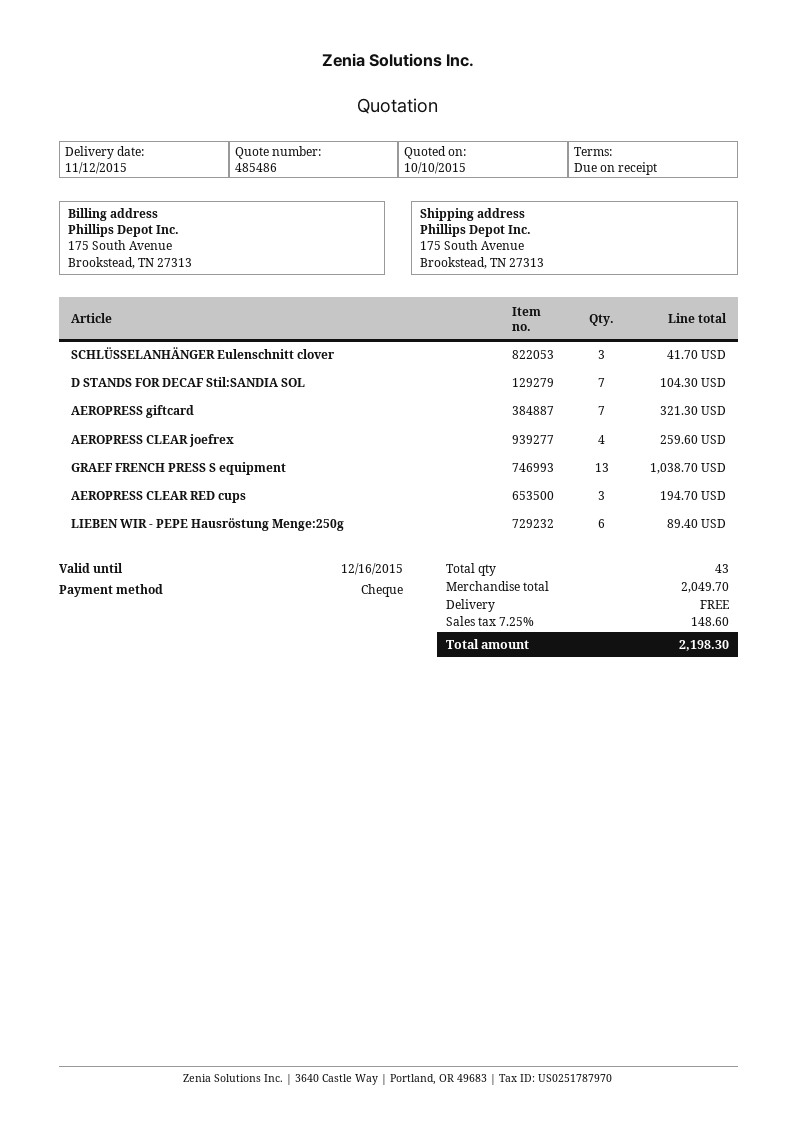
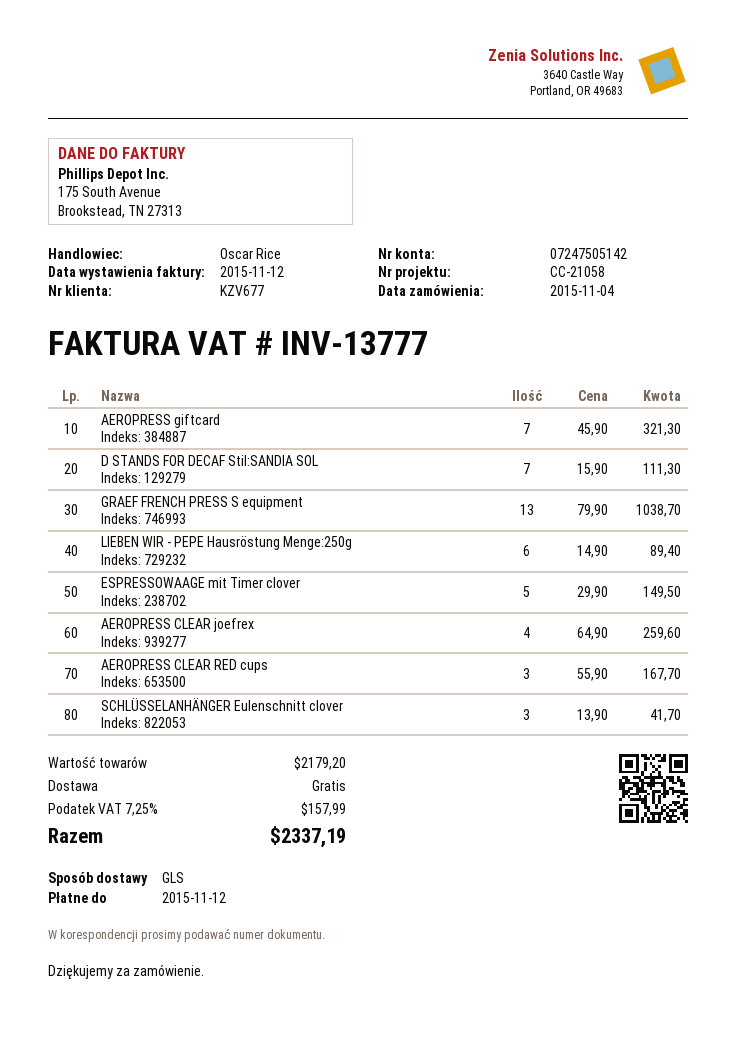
D STANDS FOR DECAF Stil:SANDIA SOL: 7 for 104.30 -> 7 for 111.30
AEROPRESS CLEAR RED cups: 3 for 194.70 -> 3 for 167.70
ESPRESSOWAAGE mit Timer clover: none -> 5 for 149.50
subtotal: 2049.70 -> 2179.20
tax: 7.25% = 148.60 -> 7.25% = 157.99
total: 2198.30 -> 2337.19

